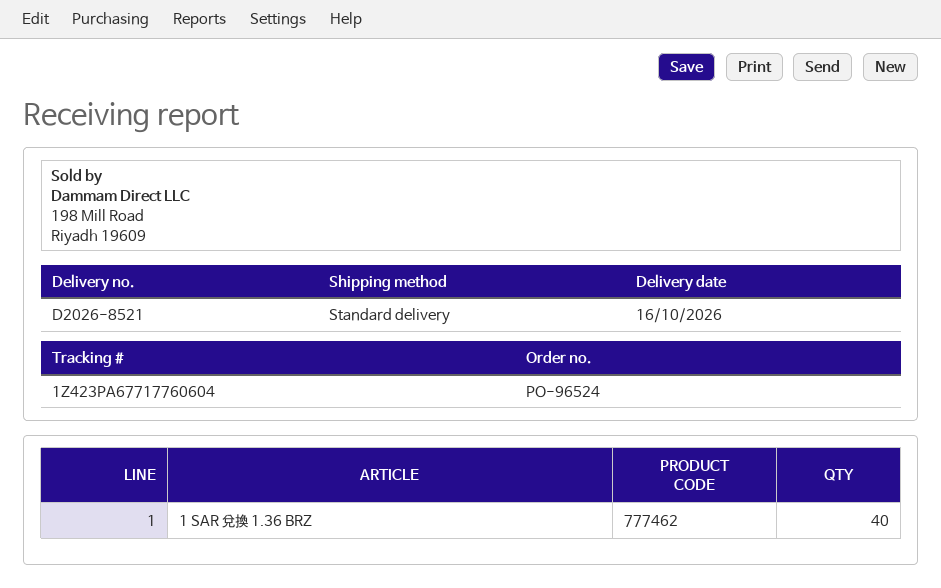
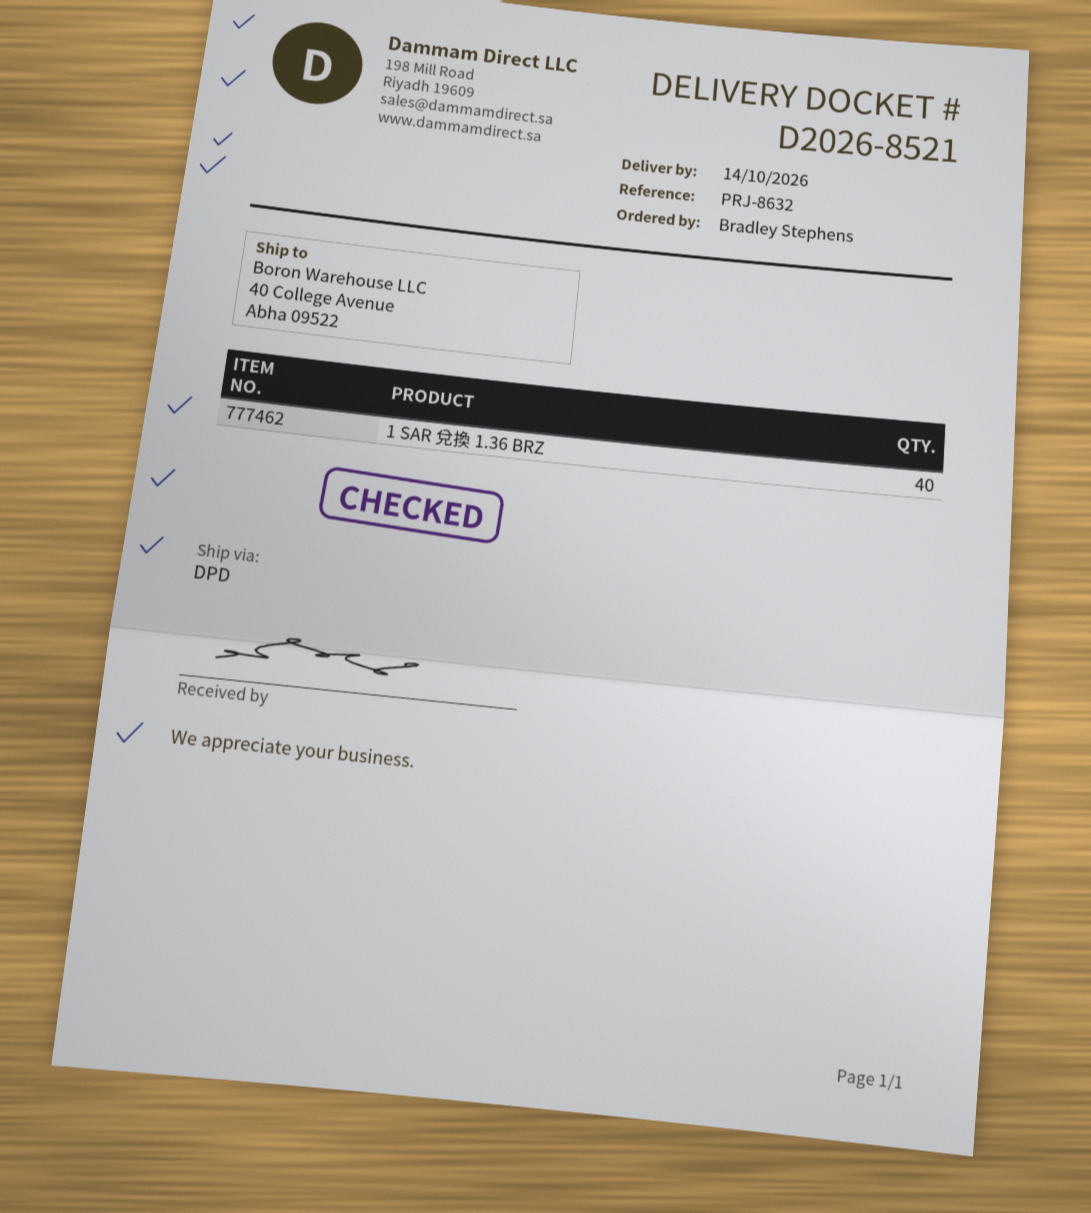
delivery date: 2026-10-16 -> 2026-10-14
shipping method: standard -> DPD

